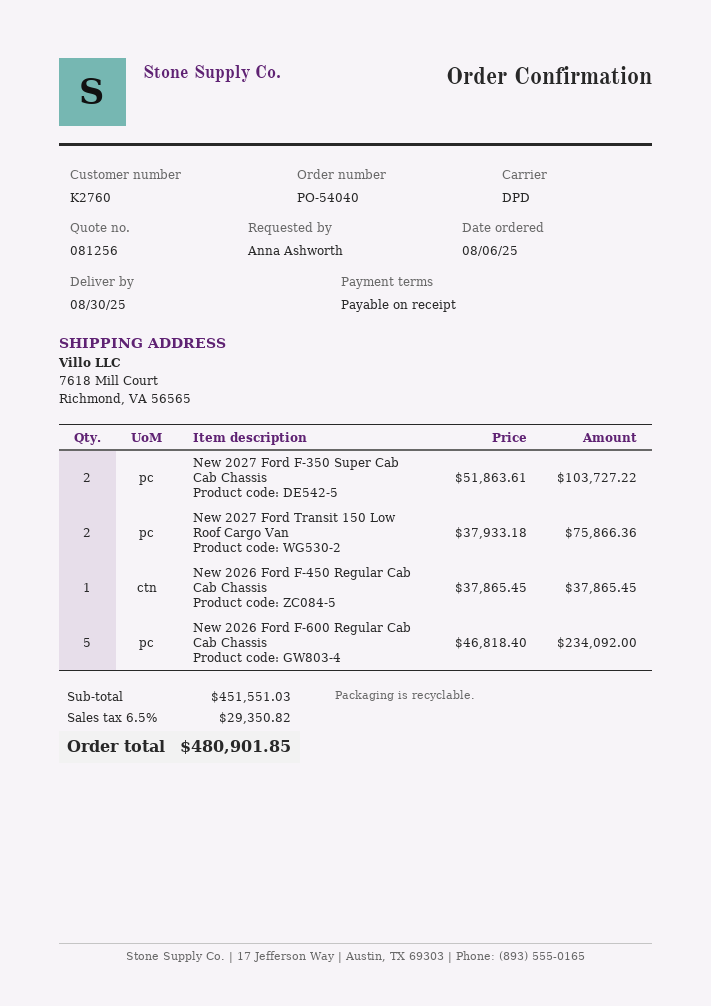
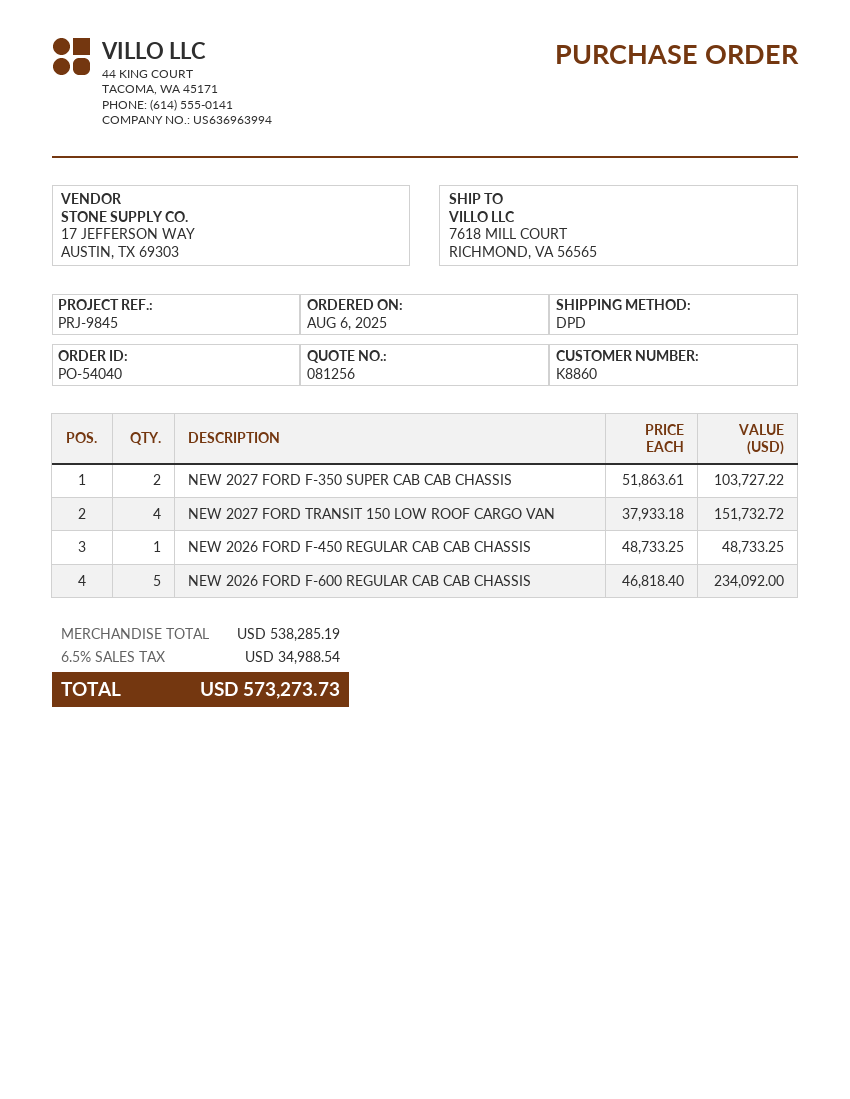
customer number: K2760 -> K8860
New 2027 Ford Transit 150 Low Roof Cargo Van: 2 x 37933.18 = 75866.36 -> 4 x 37933.18 = 151732.72
New 2026 Ford F-450 Regular Cab Cab Chassis: 1 x 37865.45 = 37865.45 -> 1 x 48733.25 = 48733.25
subtotal: 451551.03 -> 538285.19
tax: 6.5% = 29350.82 -> 6.5% = 34988.54
total: 480901.85 -> 573273.73

